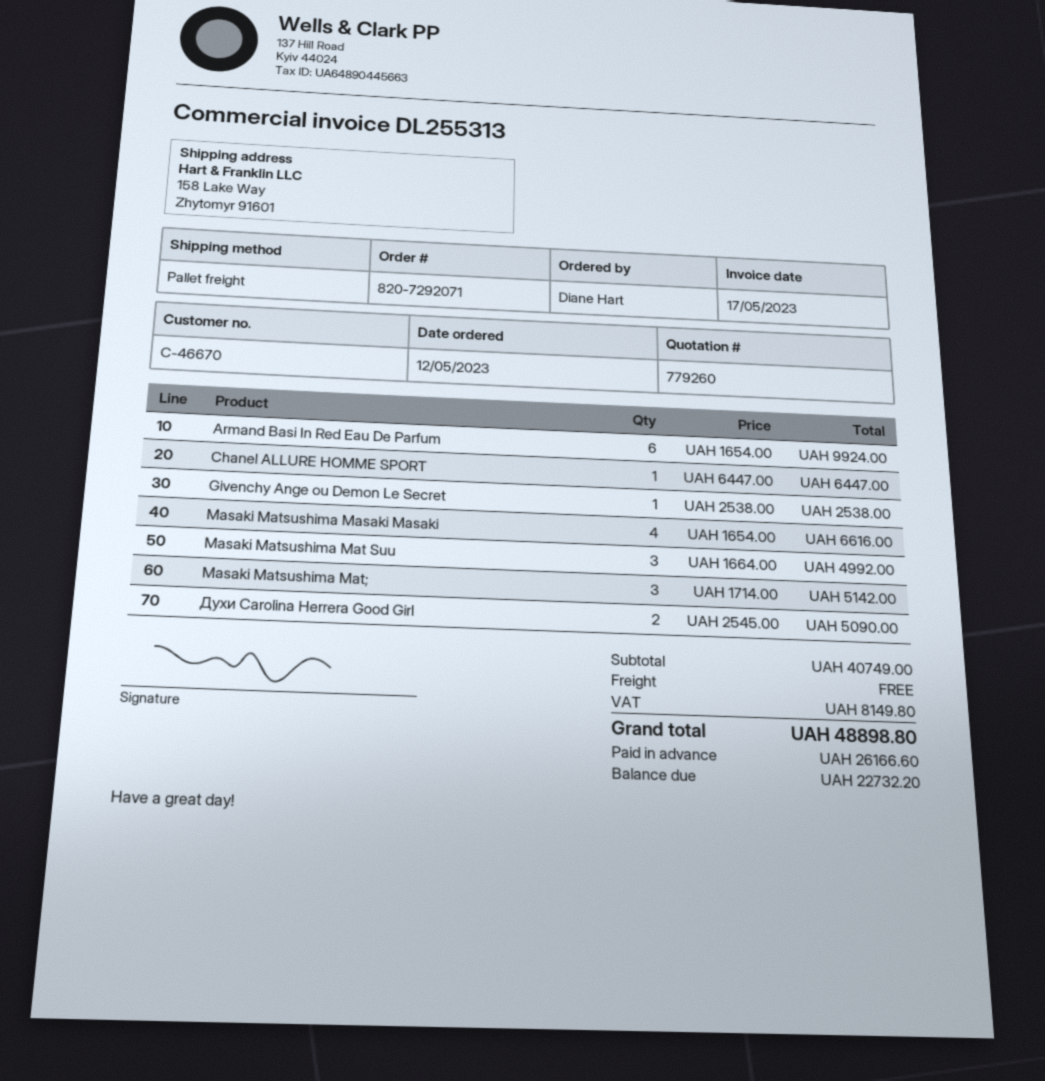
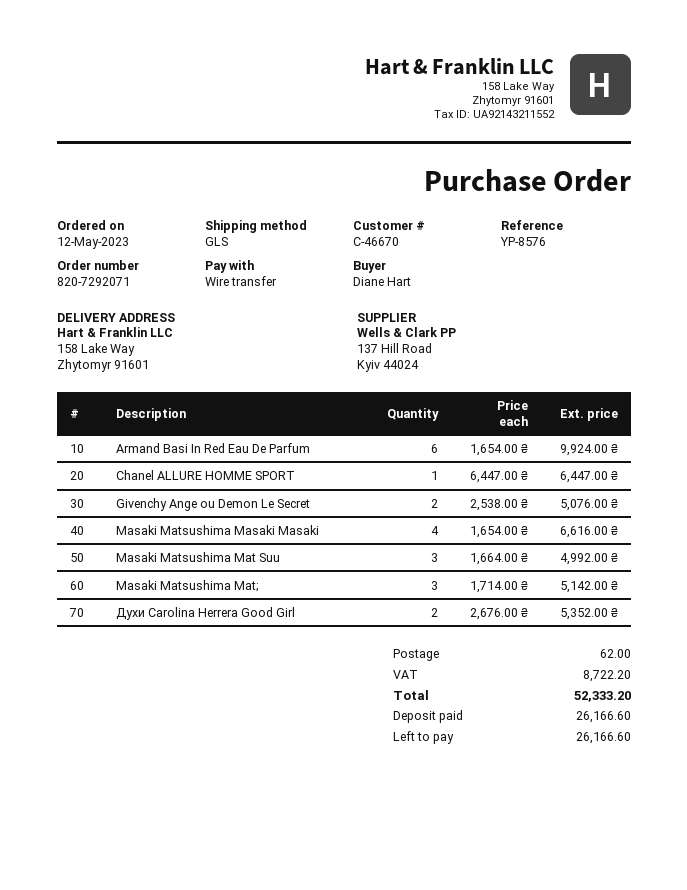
shipping method: pallet freight -> GLS
Givenchy Ange ou Demon Le Secret: 1 x 2538.00 = 2538.00 -> 2 x 2538.00 = 5076.00
Духи Carolina Herrera Good Girl: 2 x 2545.00 = 5090.00 -> 2 x 2676.00 = 5352.00
shipping: 0.00 -> 62.00
tax: 8149.80 -> 8722.20
total: 48898.80 -> 52333.20
balance: 22732.20 -> 26166.60

